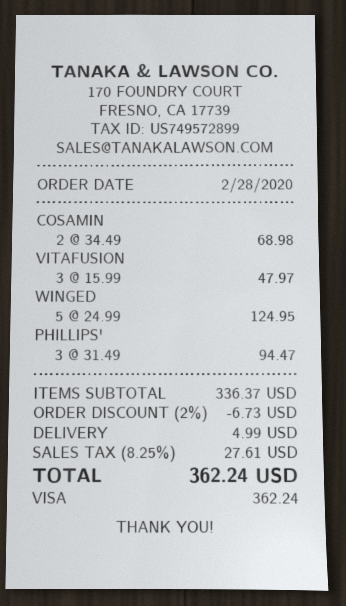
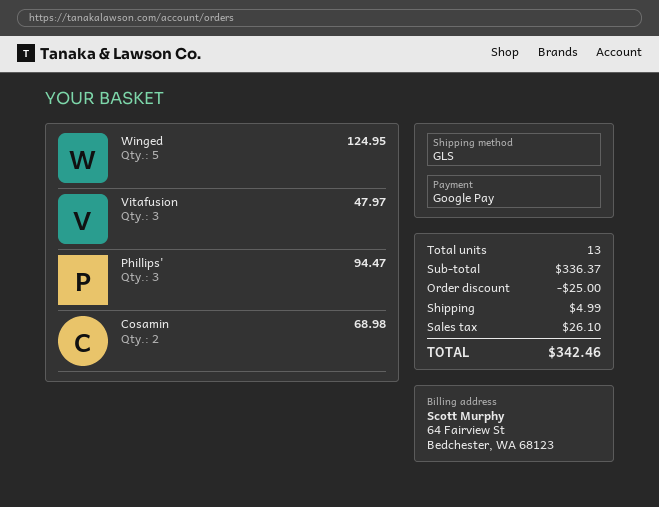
payment method: Visa -> Google Pay
discount: 6.73 -> 25.00
tax: 27.61 -> 26.10
total: 362.24 -> 342.46

